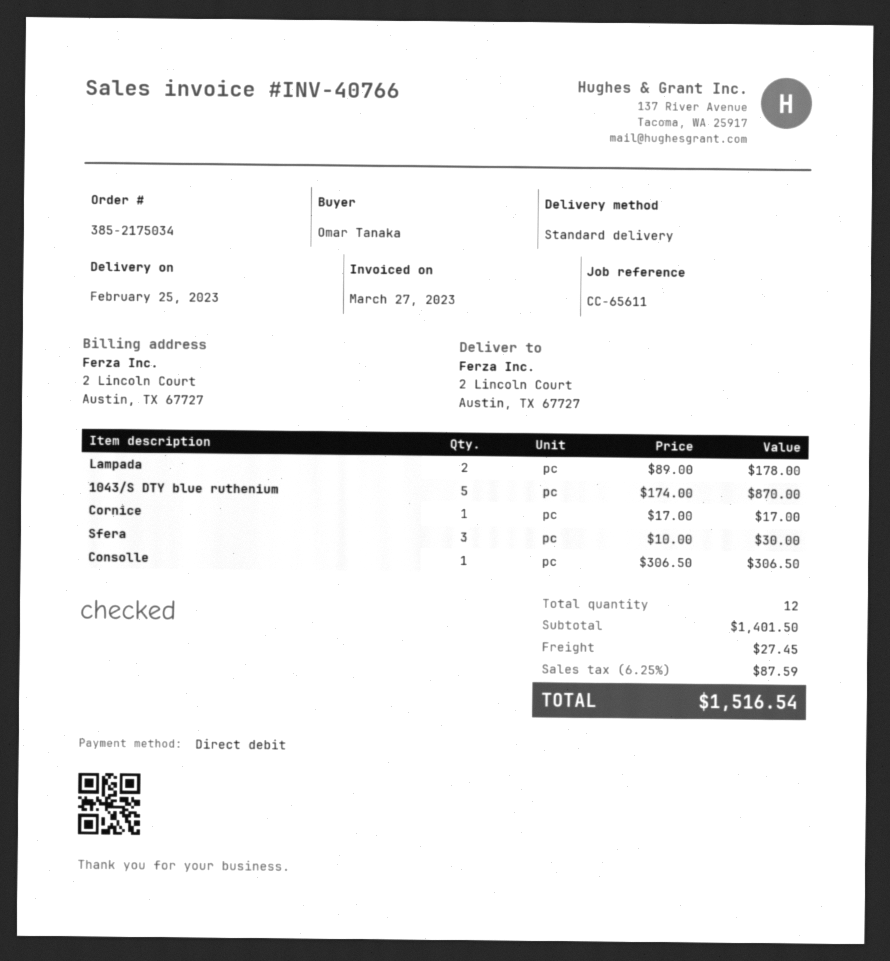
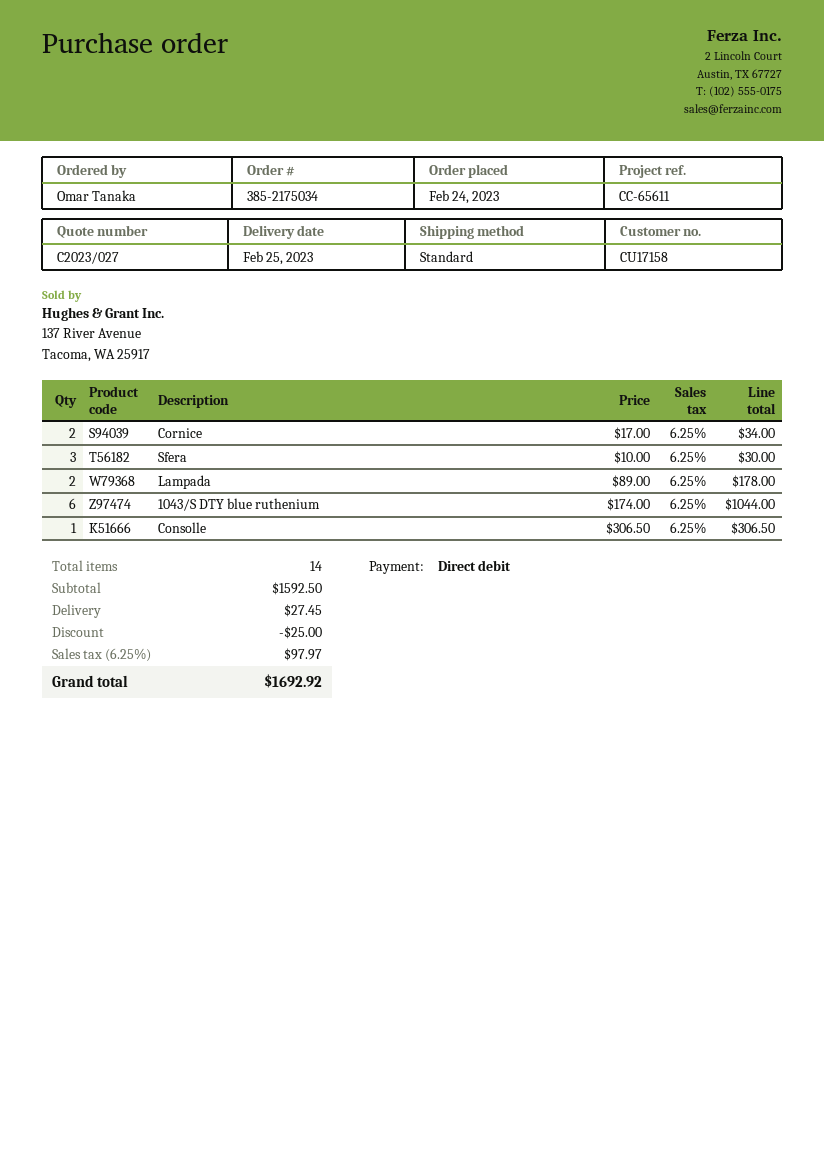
1043/S DTY blue ruthenium: 5 x 174.00 = 870.00 -> 6 x 174.00 = 1044.00
Cornice: 1 x 17.00 = 17.00 -> 2 x 17.00 = 34.00
total quantity: 12 -> 14
subtotal: 1401.50 -> 1592.50
discount: none -> 25.00
tax: 6.25% = 87.59 -> 6.25% = 97.97
total: 1516.54 -> 1692.92

